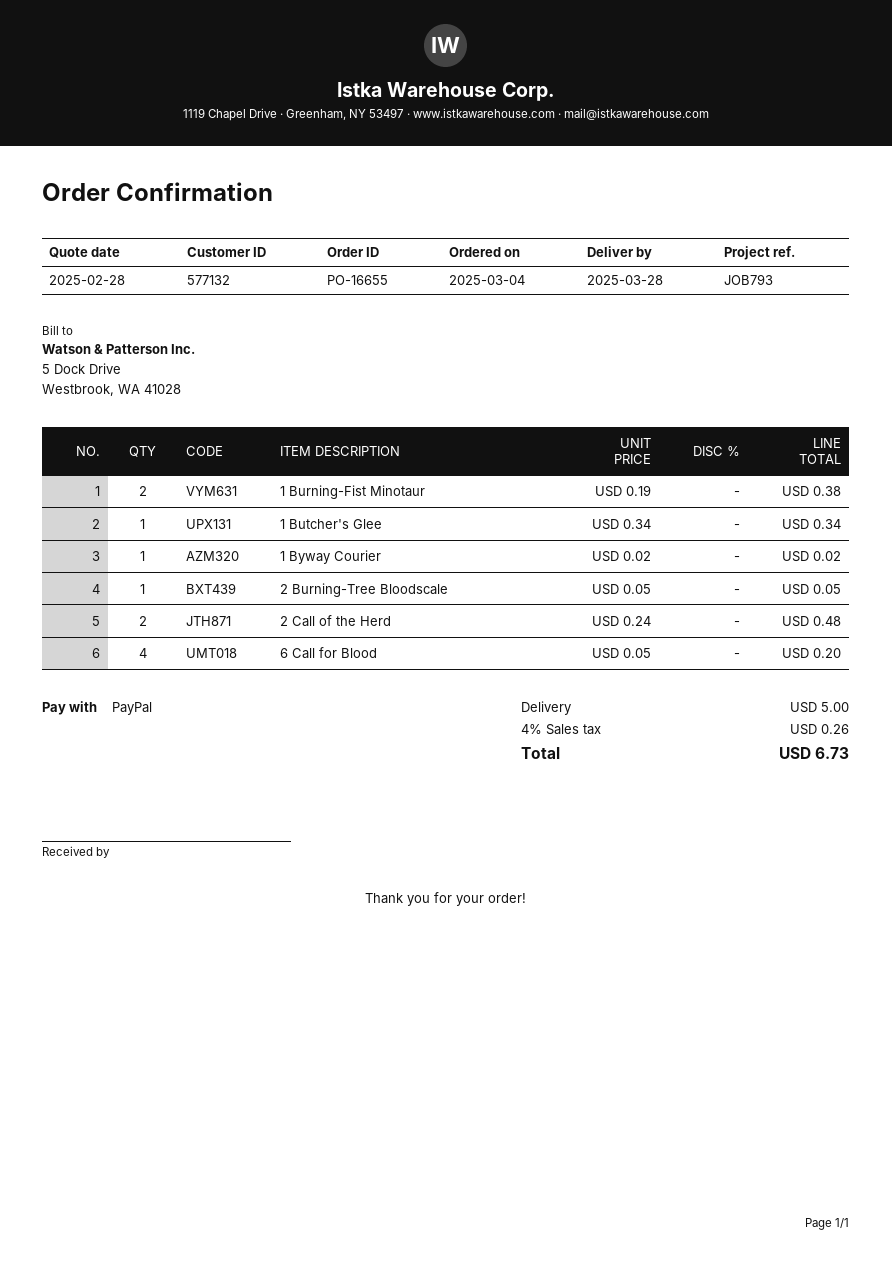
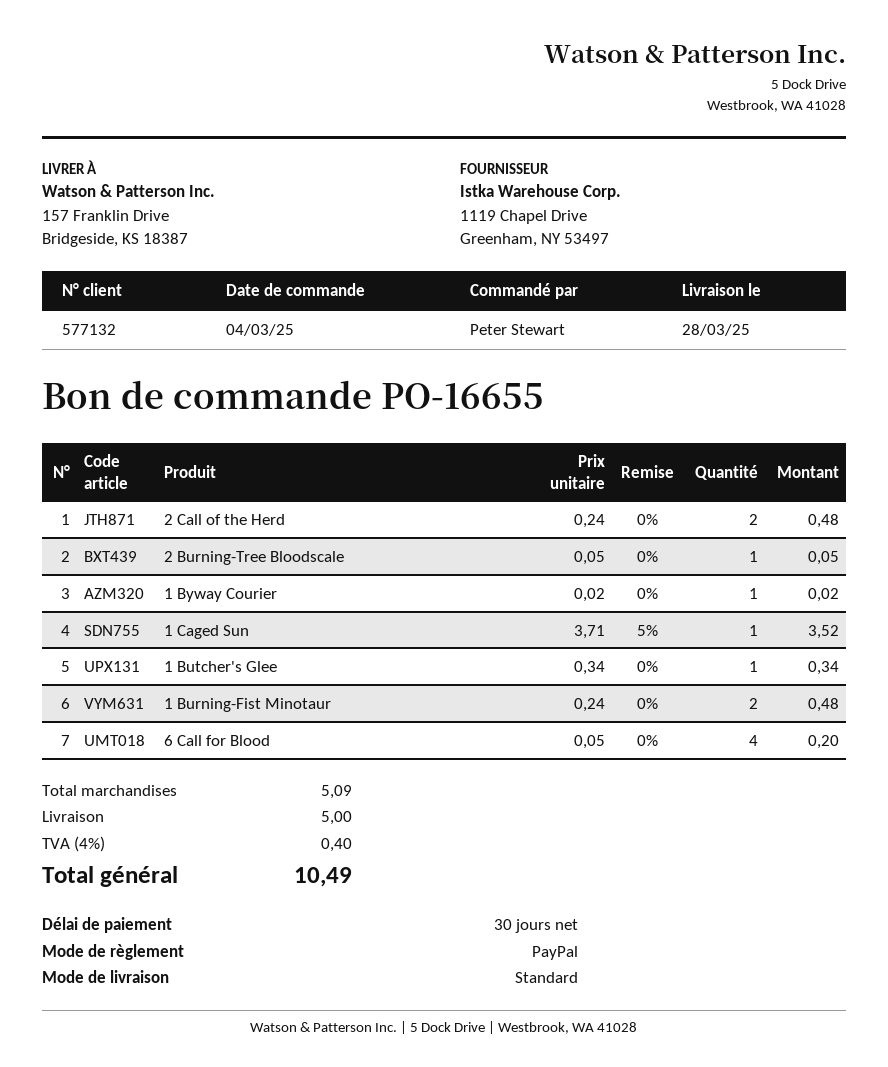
1 Burning-Fist Minotaur: 2 x 0.19 = 0.38 -> 2 x 0.24 = 0.48
1 Caged Sun: none -> 1 x 3.71 - 5% = 3.52
tax: 4% = 0.26 -> 4% = 0.40
total: 6.73 -> 10.49

